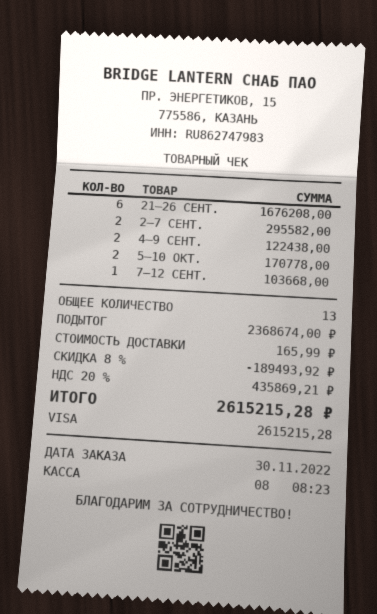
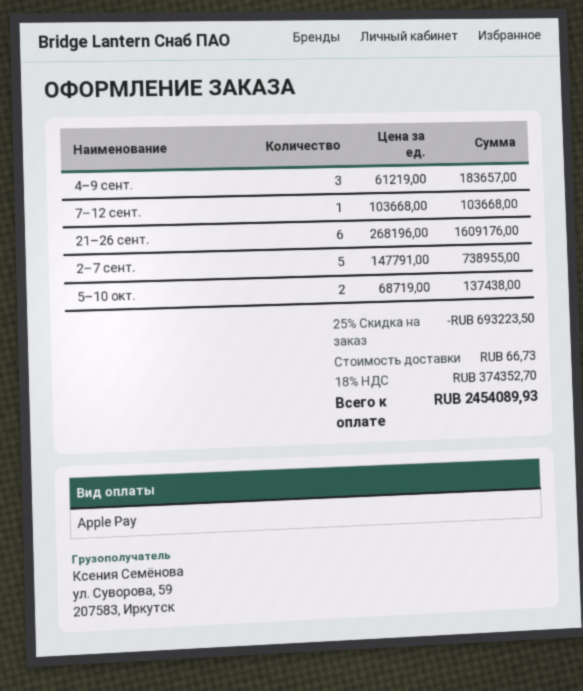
payment method: Visa -> Apple Pay
21–26 СЕНТ.: 6 for 1676208.00 -> 6 for 1609176.00
2–7 СЕНТ.: 2 for 295582.00 -> 5 for 738955.00
4–9 СЕНТ.: 2 for 122438.00 -> 3 for 183657.00
5–10 ОКТ.: 2 for 170778.00 -> 2 for 137438.00
discount: 8% = 189493.92 -> 25% = 693223.50
shipping: 165.99 -> 66.73
tax: 20% = 435869.21 -> 18% = 374352.70
total: 2615215.28 -> 2454089.93

